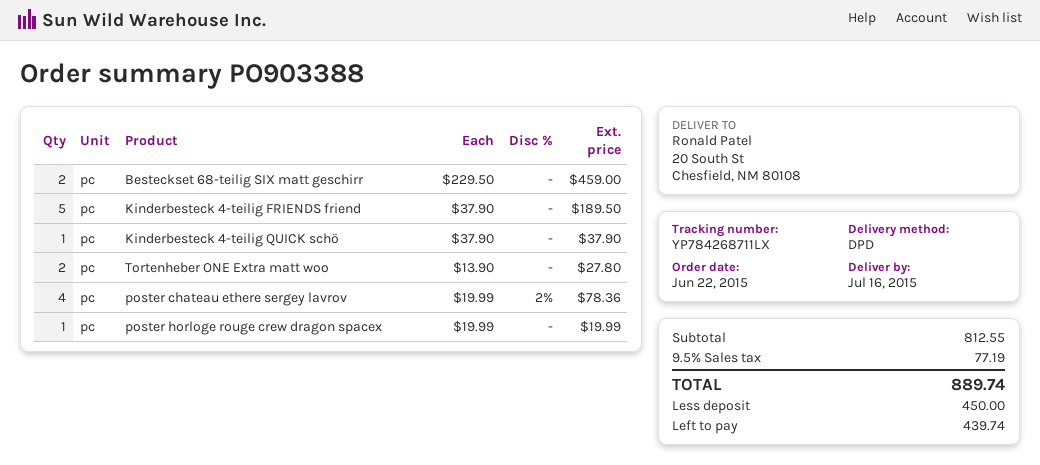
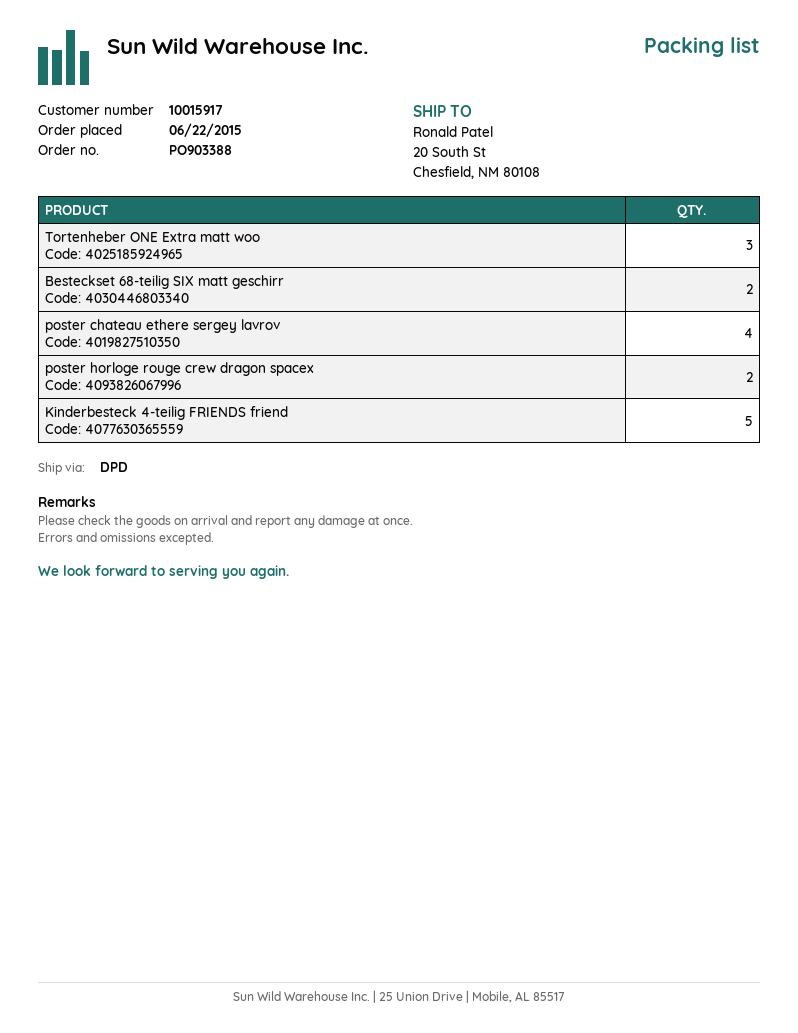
Kinderbesteck 4-teilig QUICK schö: 1 -> none
Tortenheber ONE Extra matt woo: 2 -> 3
poster horloge rouge crew dragon spacex: 1 -> 2

